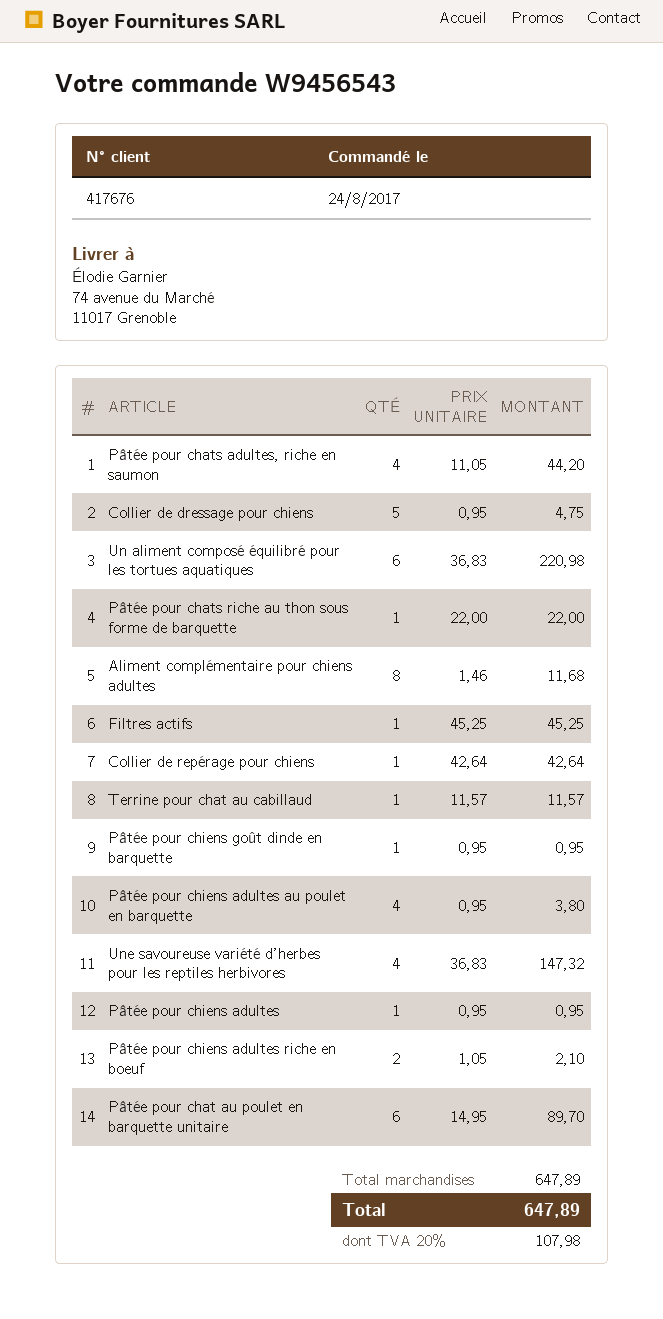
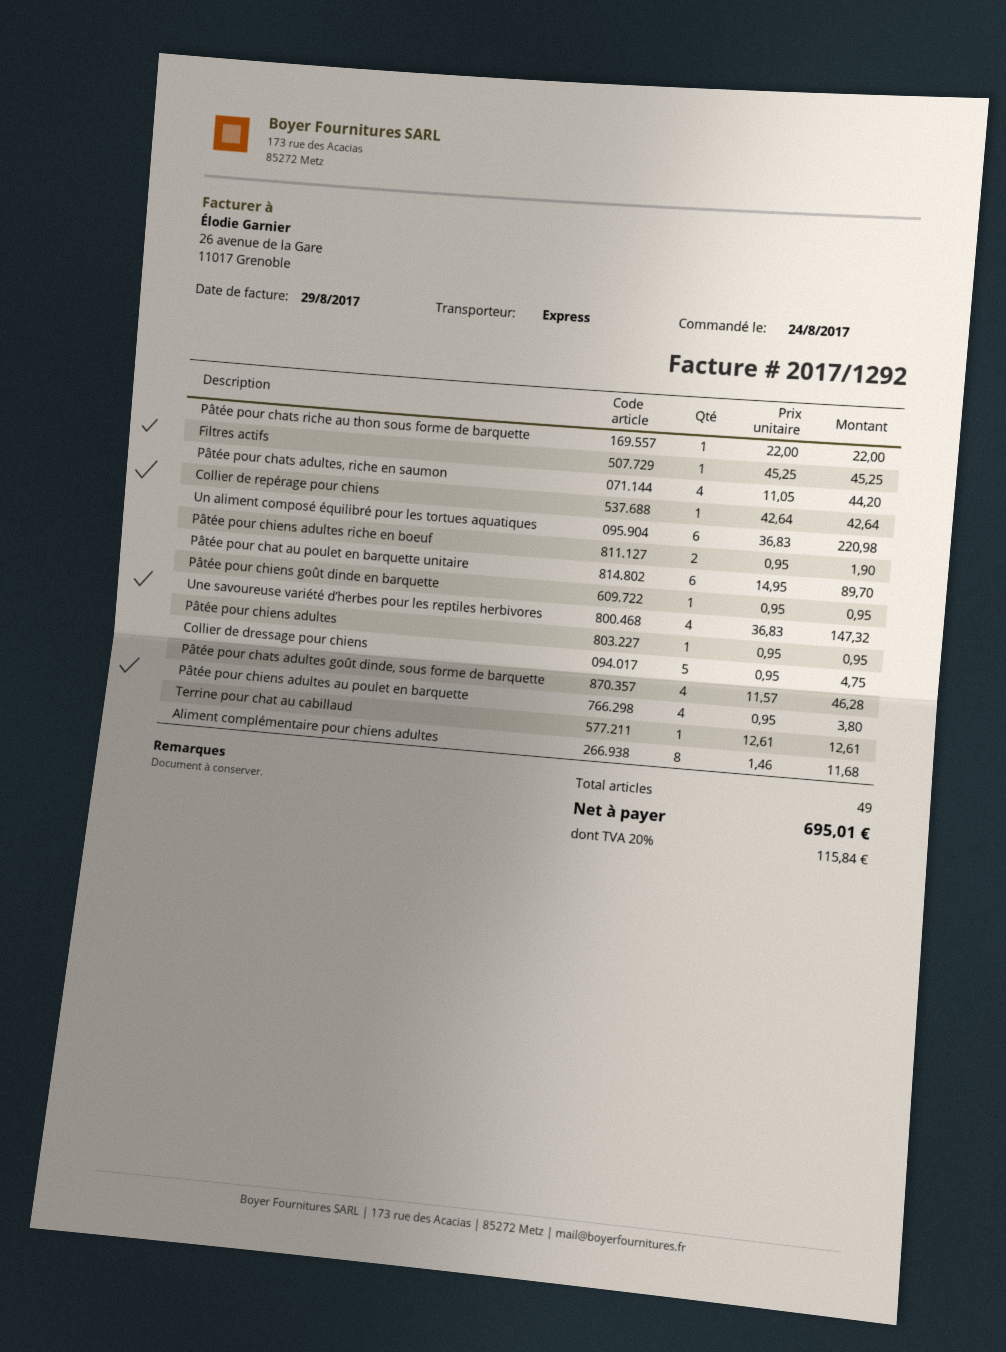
Terrine pour chat au cabillaud: 1 x 11.57 = 11.57 -> 1 x 12.61 = 12.61
Pâtée pour chiens adultes riche en boeuf: 2 x 1.05 = 2.10 -> 2 x 0.95 = 1.90
Pâtée pour chats adultes goût dinde, sous forme de barquette: none -> 4 x 11.57 = 46.28
tax: 20% = 107.98 -> 20% = 115.84
total: 647.89 -> 695.01

